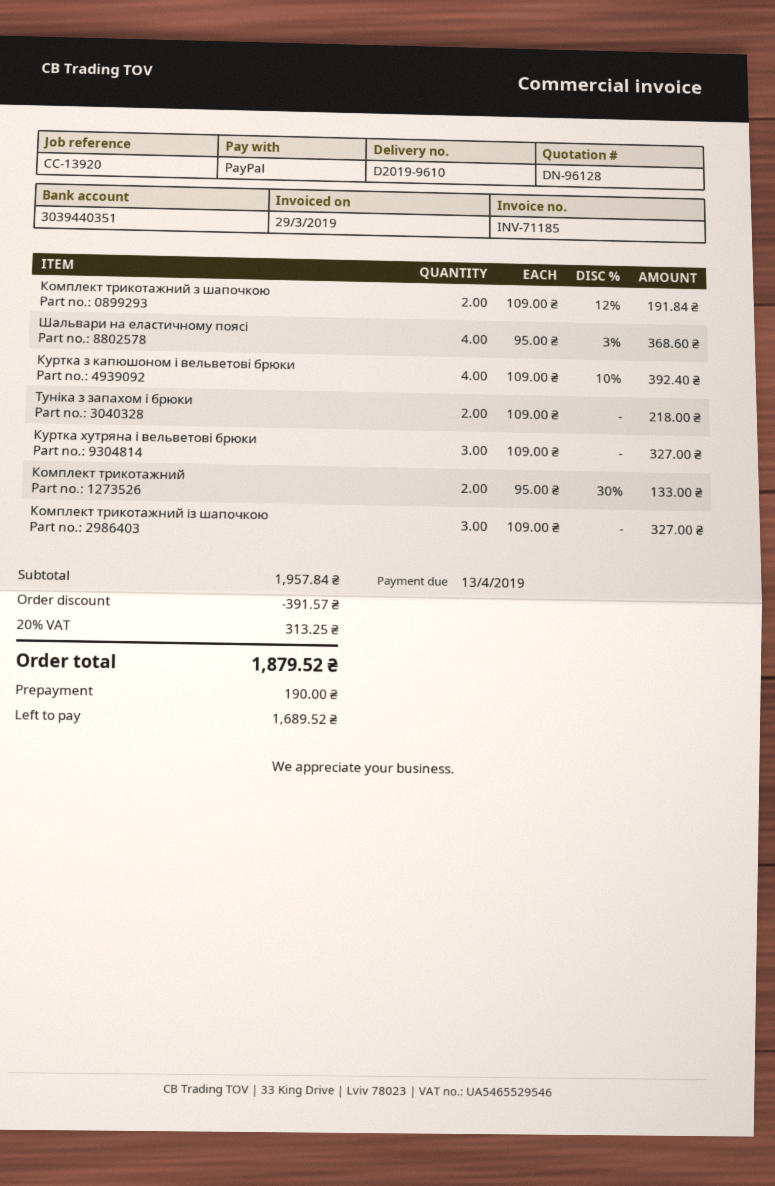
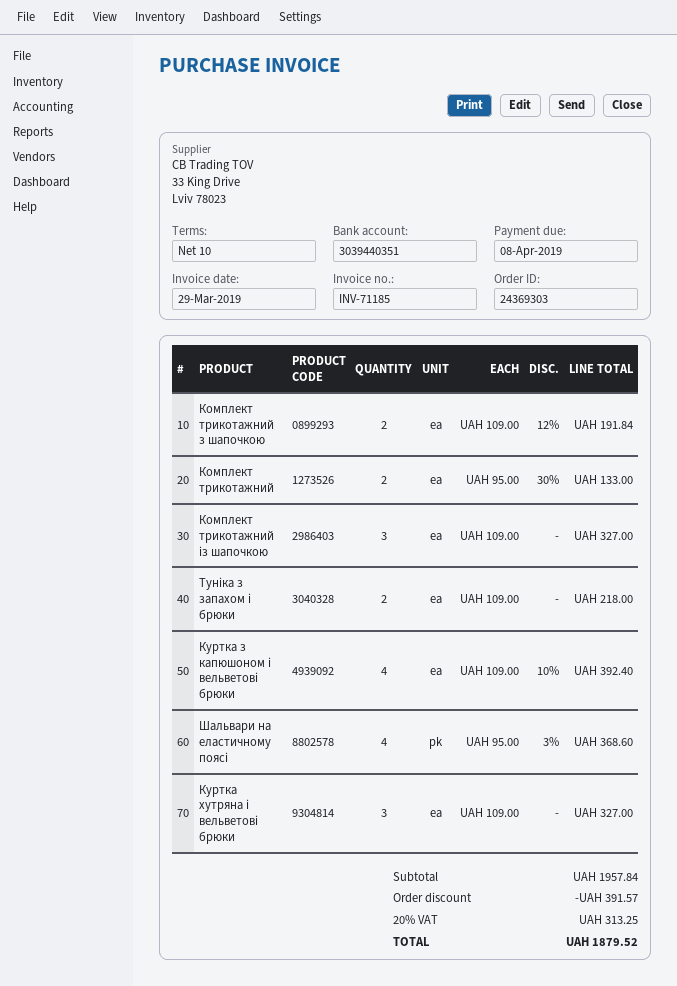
due date: 2019-04-13 -> 2019-04-08

